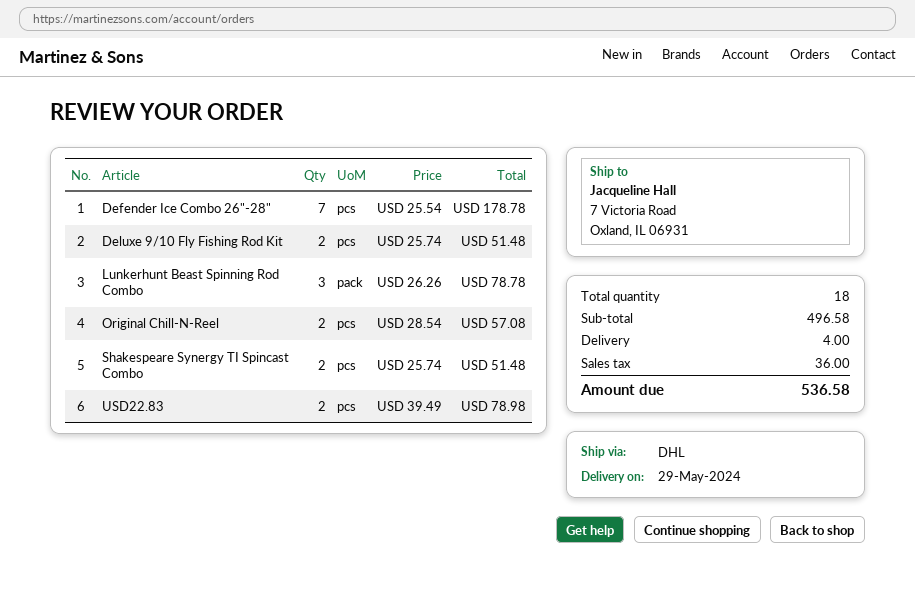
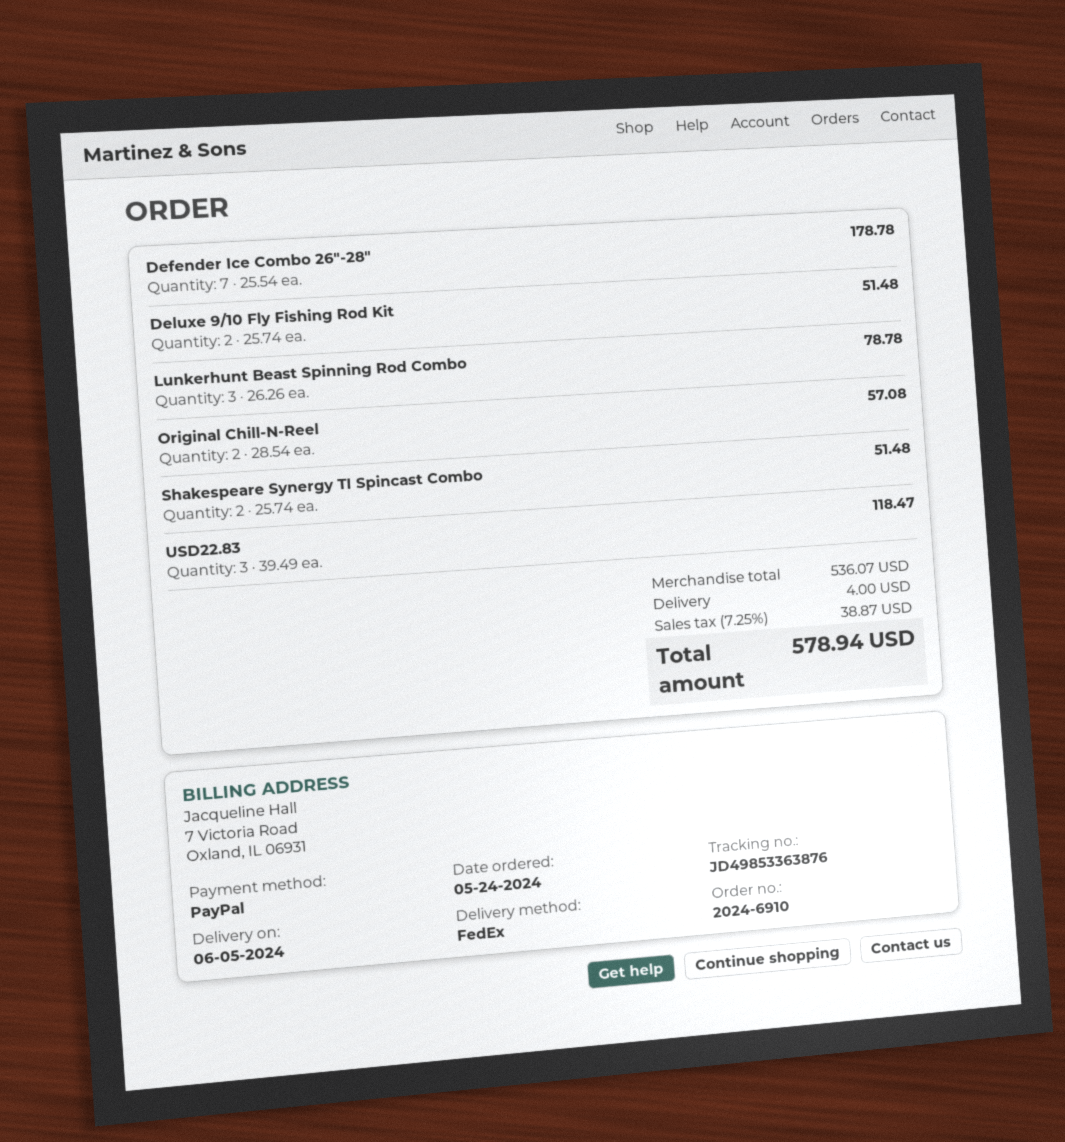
delivery date: 2024-05-29 -> 2024-06-05
shipping method: DHL -> FedEx
USD22.83: 2 x 39.49 = 78.98 -> 3 x 39.49 = 118.47
subtotal: 496.58 -> 536.07
tax: 36.00 -> 38.87
total: 536.58 -> 578.94

